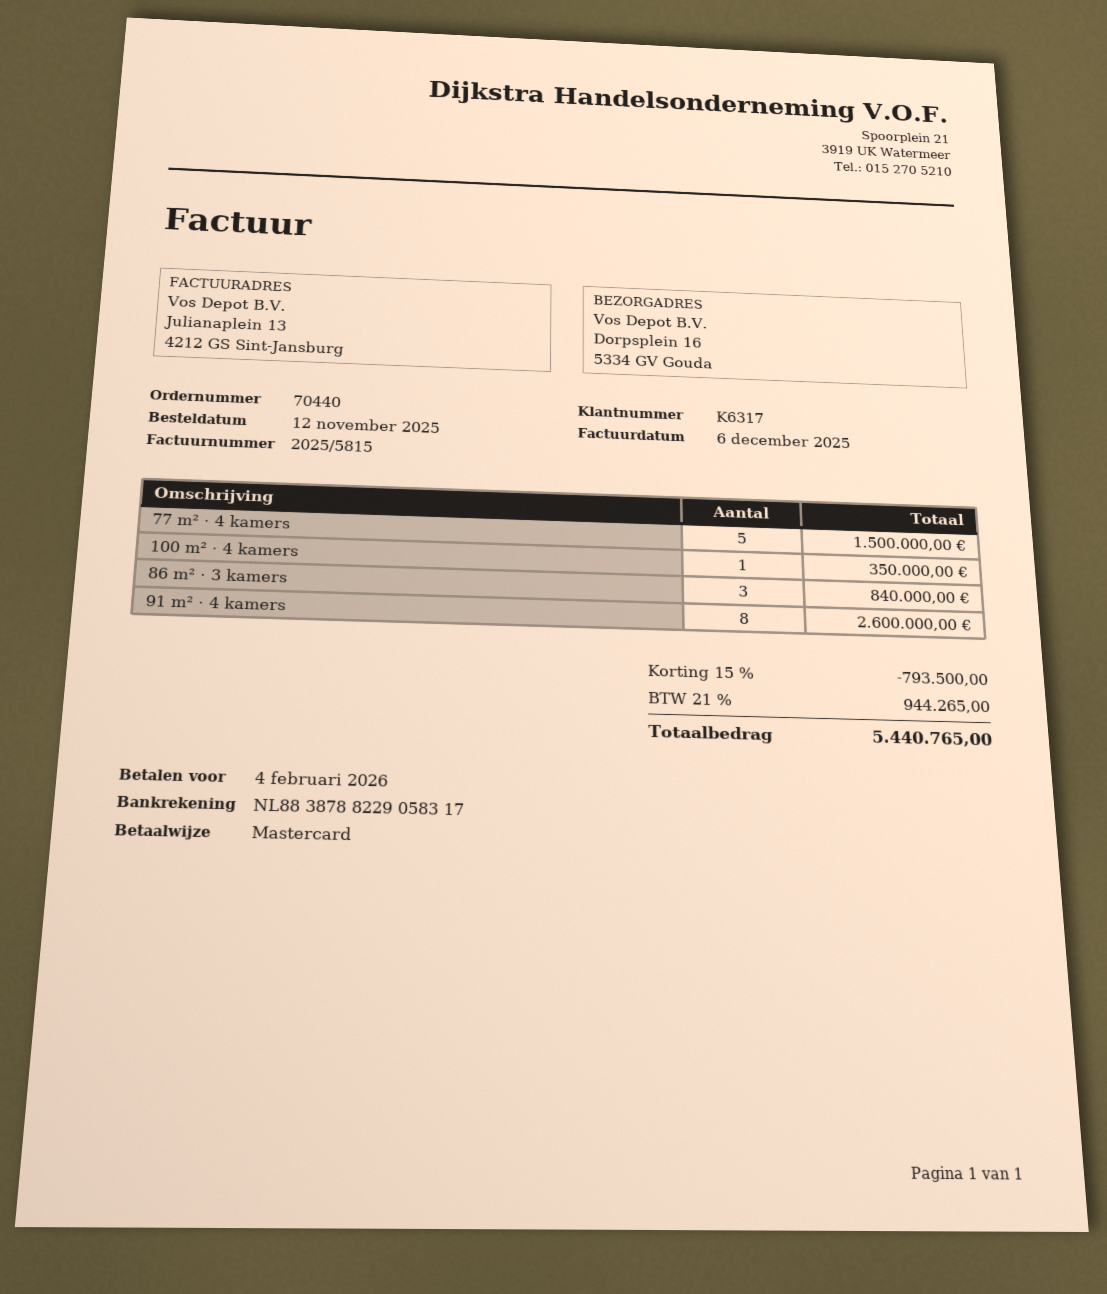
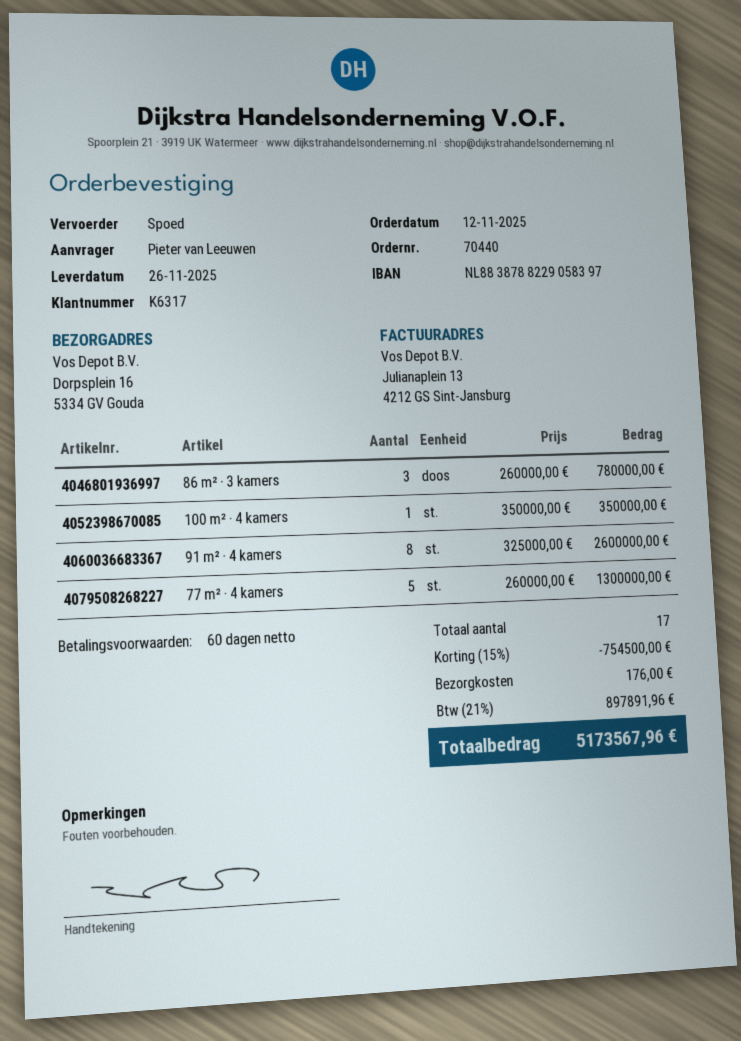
bank account: NL8838788229058317 -> NL8838788229058397
77 m² · 4 kamers: 5 for 1500000.00 -> 5 for 1300000.00
86 m² · 3 kamers: 3 for 840000.00 -> 3 for 780000.00
discount: 15% = 793500.00 -> 15% = 754500.00
shipping: none -> 176.00
tax: 21% = 944265.00 -> 21% = 897891.96
total: 5440765.00 -> 5173567.96

